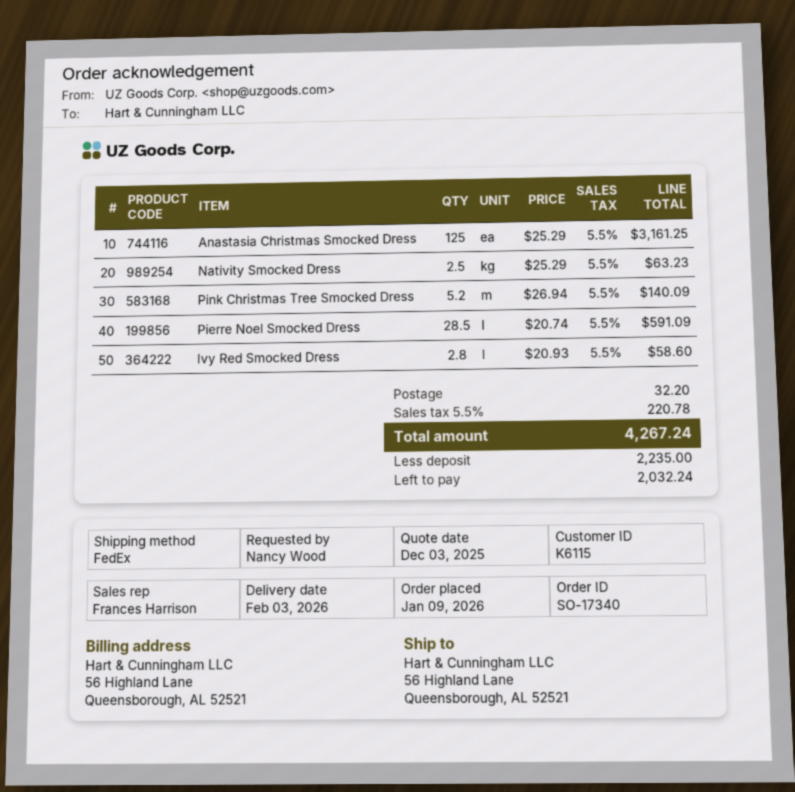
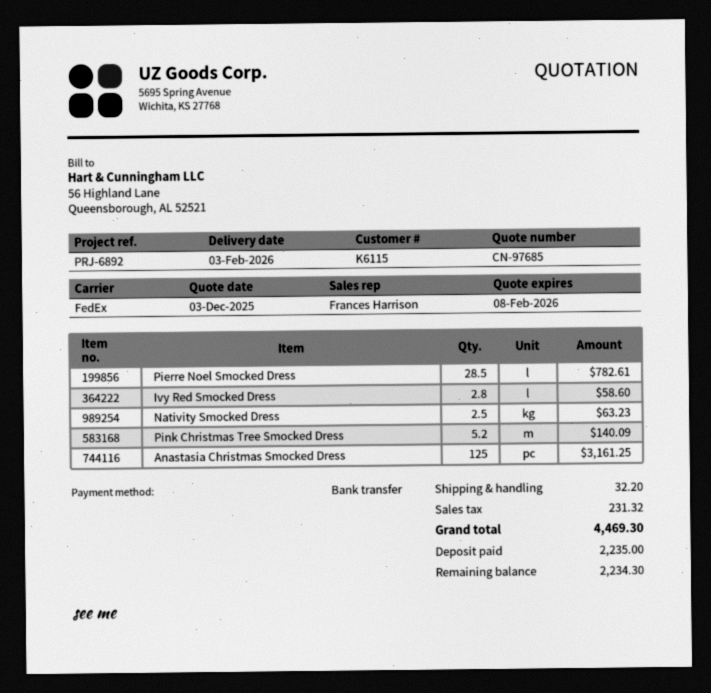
Pierre Noel Smocked Dress: 28.5 for 591.09 -> 28.5 for 782.61
tax: 220.78 -> 231.32
total: 4267.24 -> 4469.30
balance: 2032.24 -> 2234.30

